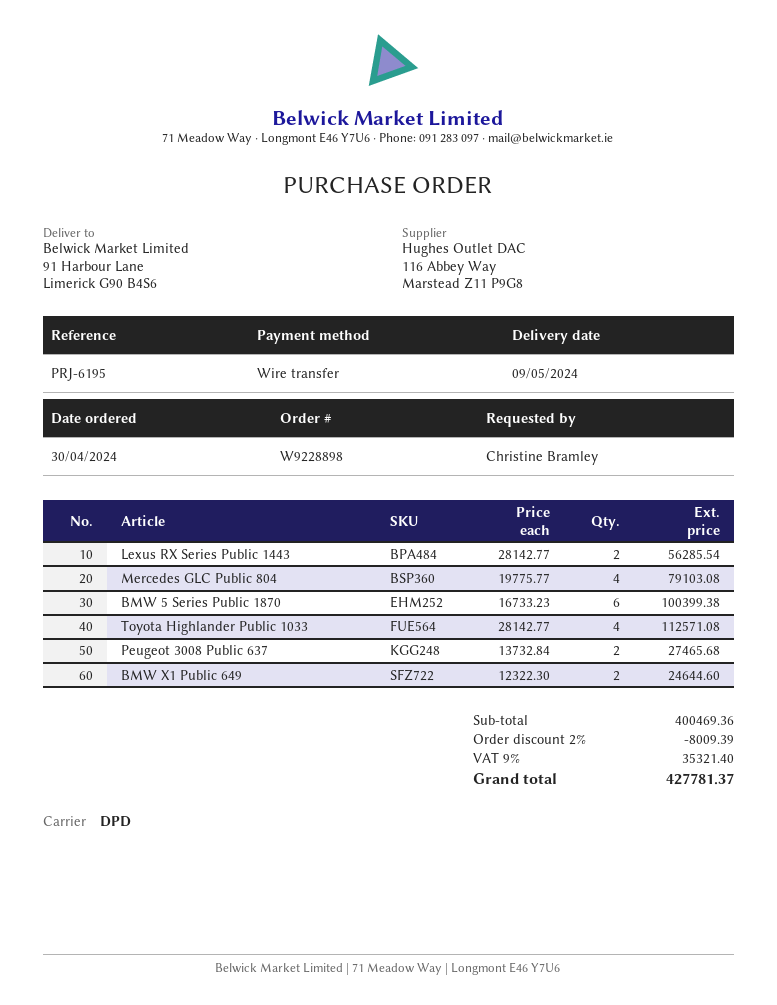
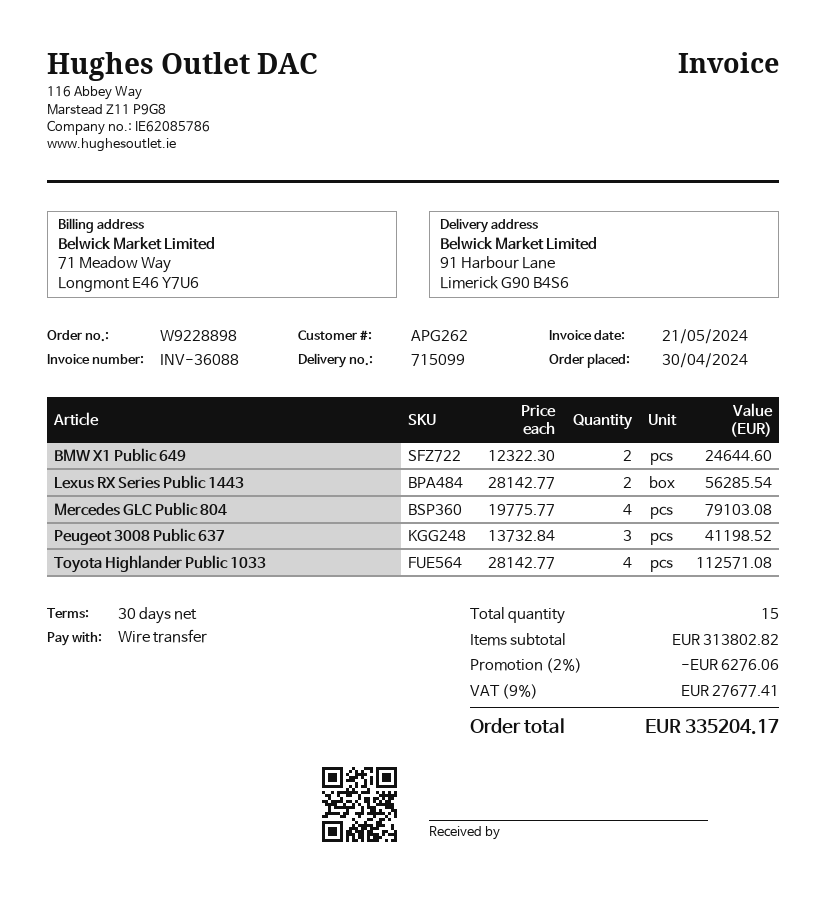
BMW 5 Series Public 1870: 6 x 16733.23 = 100399.38 -> none
Peugeot 3008 Public 637: 2 x 13732.84 = 27465.68 -> 3 x 13732.84 = 41198.52
subtotal: 400469.36 -> 313802.82
discount: 2% = 8009.39 -> 2% = 6276.06
tax: 9% = 35321.40 -> 9% = 27677.41
total: 427781.37 -> 335204.17

